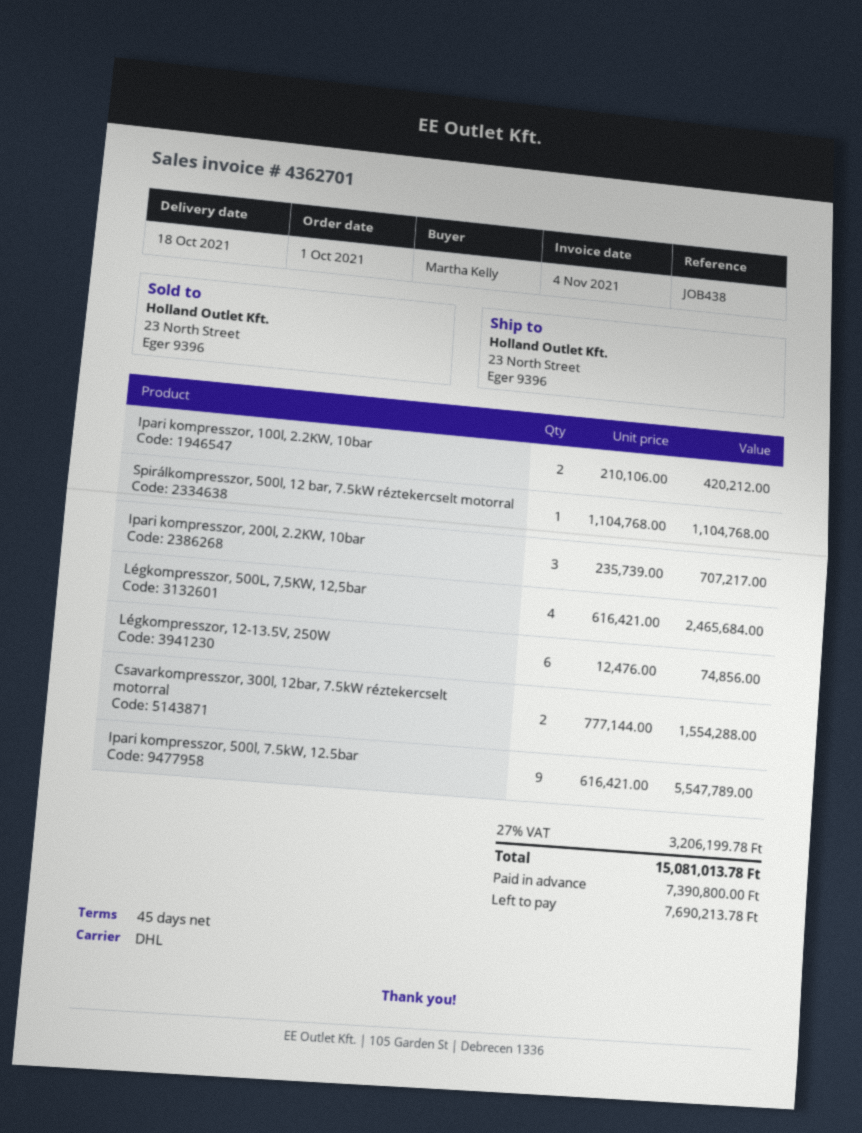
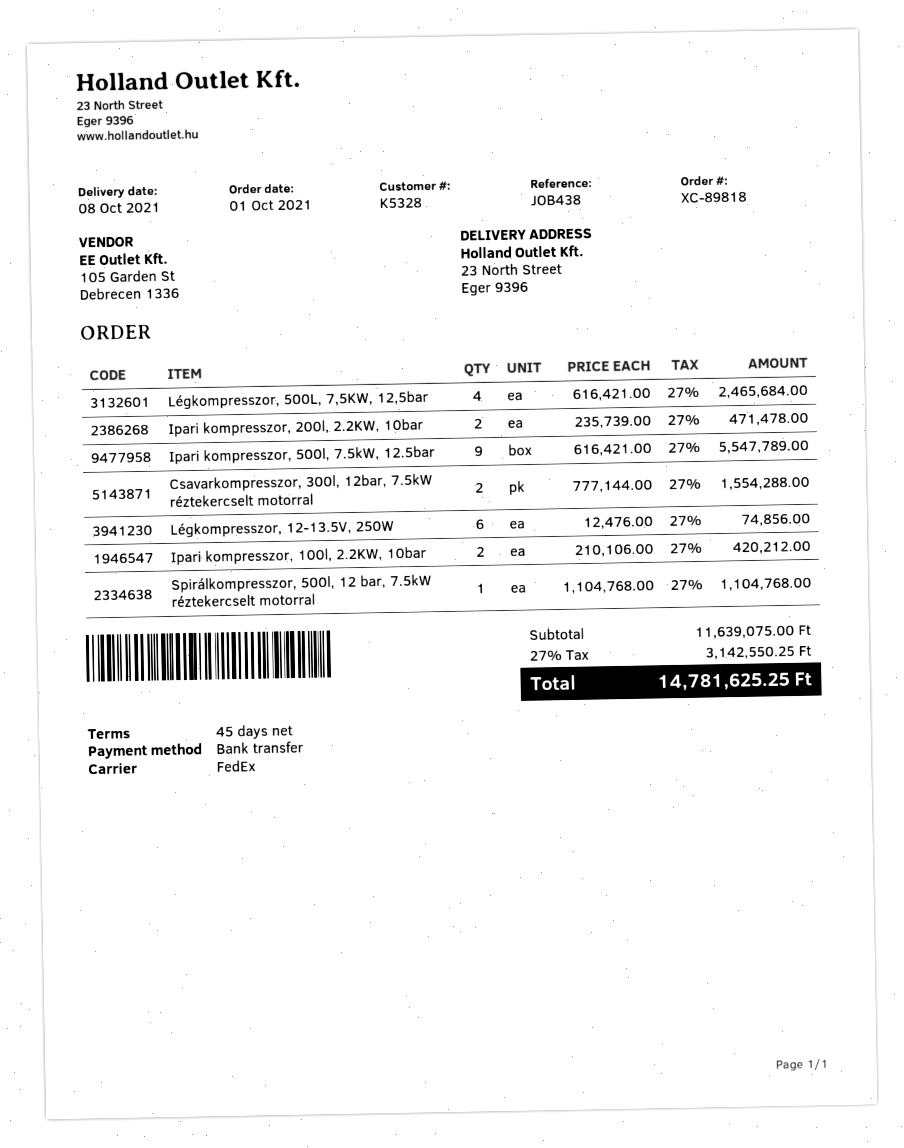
delivery date: 2021-10-18 -> 2021-10-08
shipping method: DHL -> FedEx
Ipari kompresszor, 200l, 2.2KW, 10bar: 3 x 235739.00 = 707217.00 -> 2 x 235739.00 = 471478.00
tax: 27% = 3206199.78 -> 27% = 3142550.25
total: 15081013.78 -> 14781625.25

